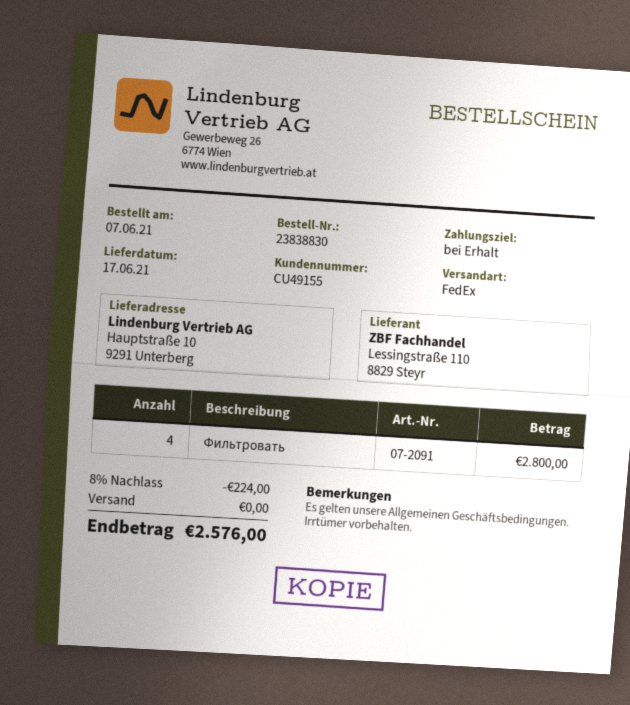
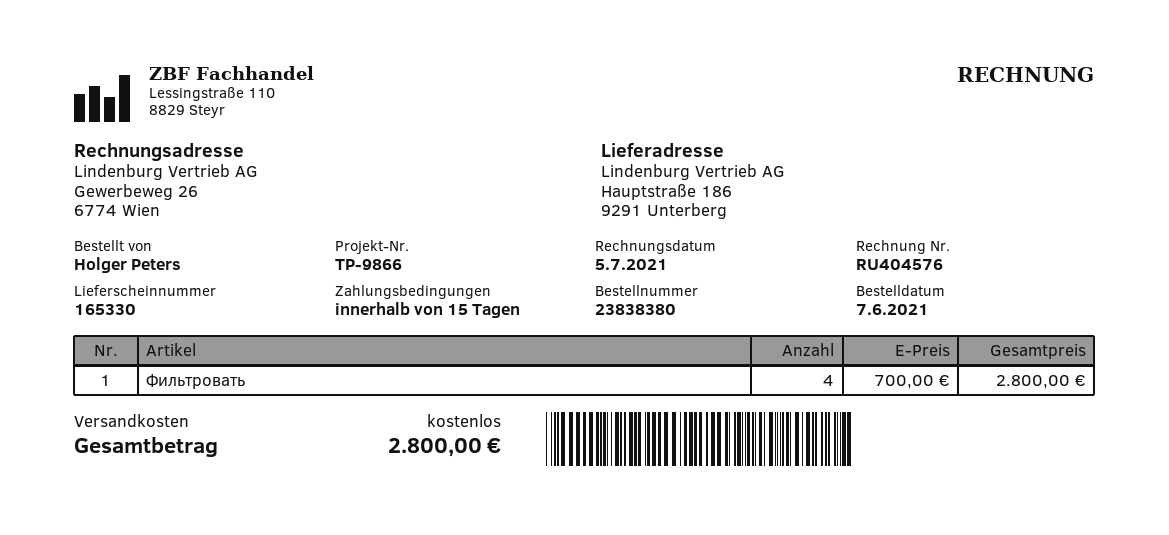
order number: 23838830 -> 23838380
payment terms: on receipt -> 15 days
ship to: Hauptstraße 10, 9291 Unterberg -> Hauptstraße 186, 9291 Unterberg
discount: 8% = 224.00 -> none
total: 2576.00 -> 2800.00

